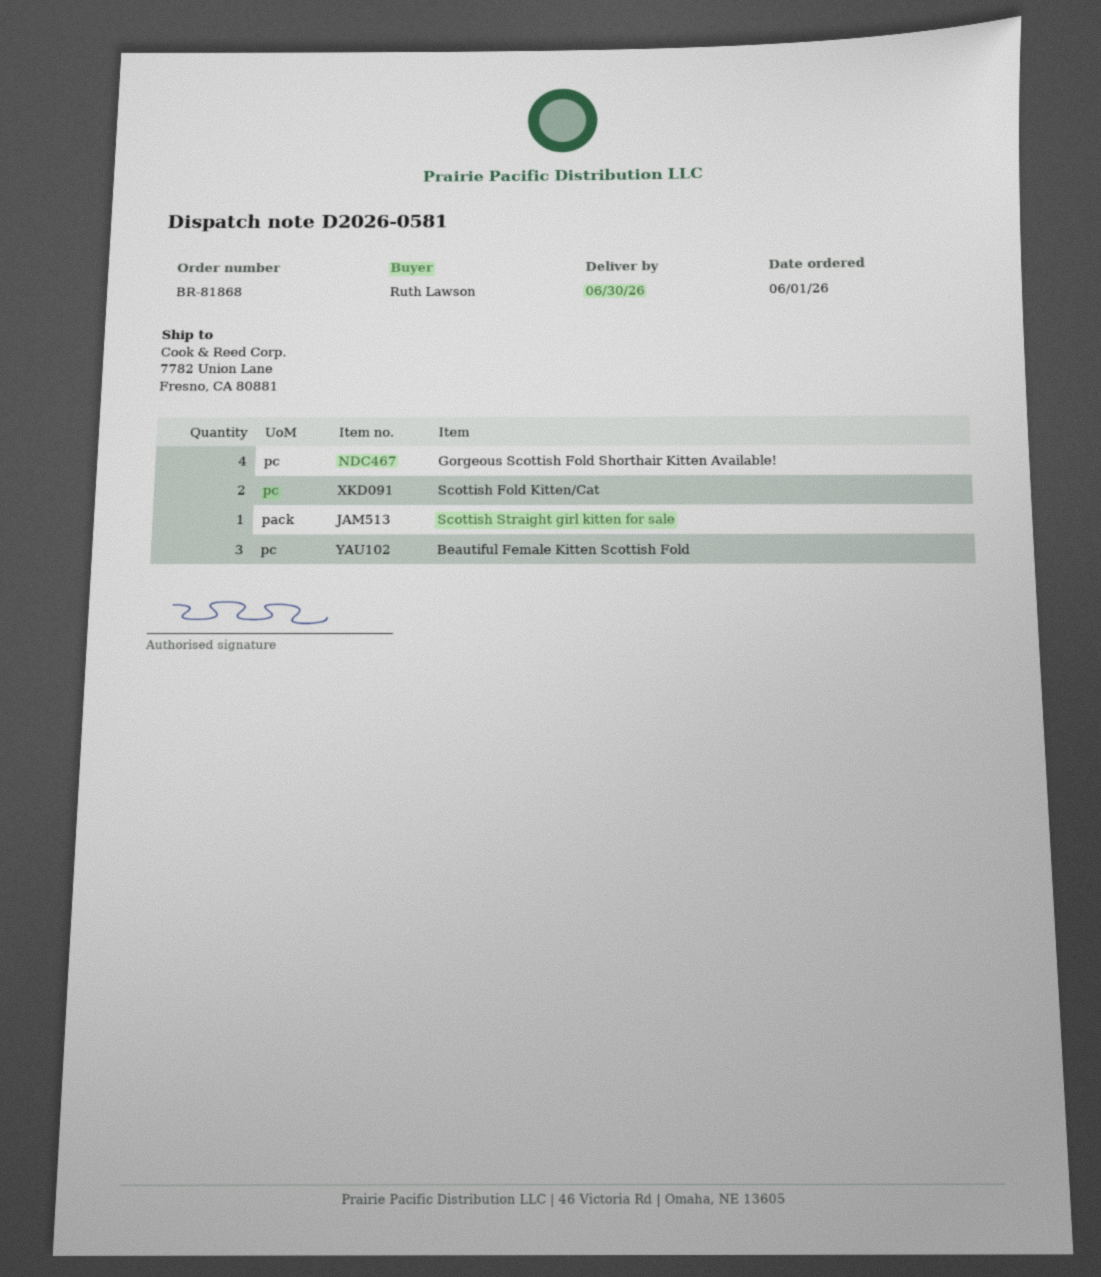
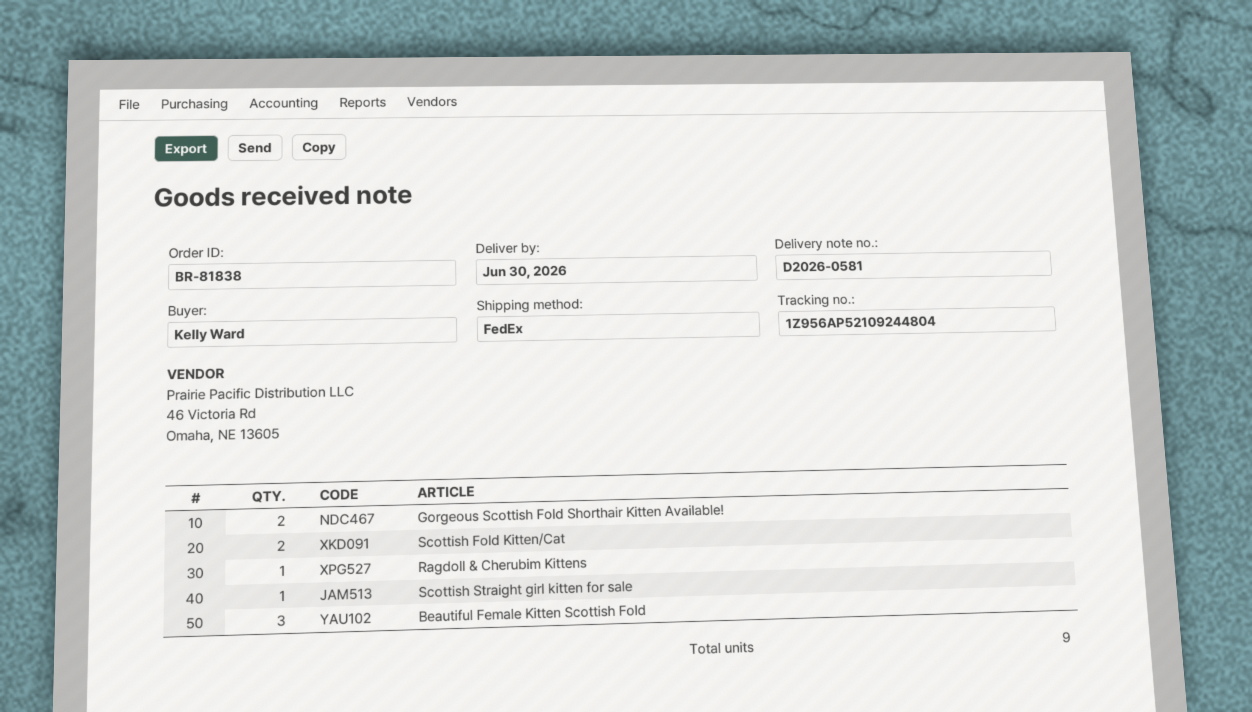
order number: BR-81868 -> BR-81838
ordered by: Ruth Lawson -> Kelly Ward
Gorgeous Scottish Fold Shorthair Kitten Available!: 4 -> 2
Ragdoll & Cherubim Kittens: none -> 1

